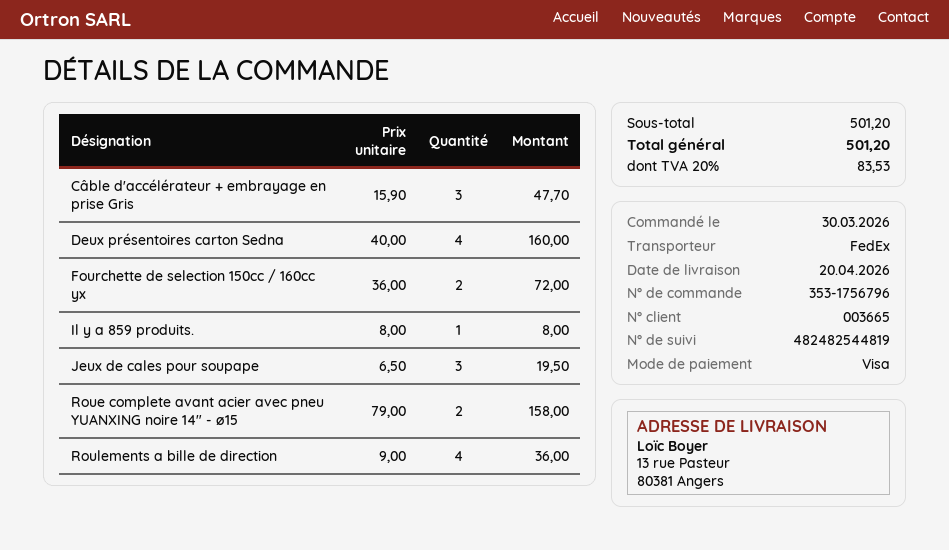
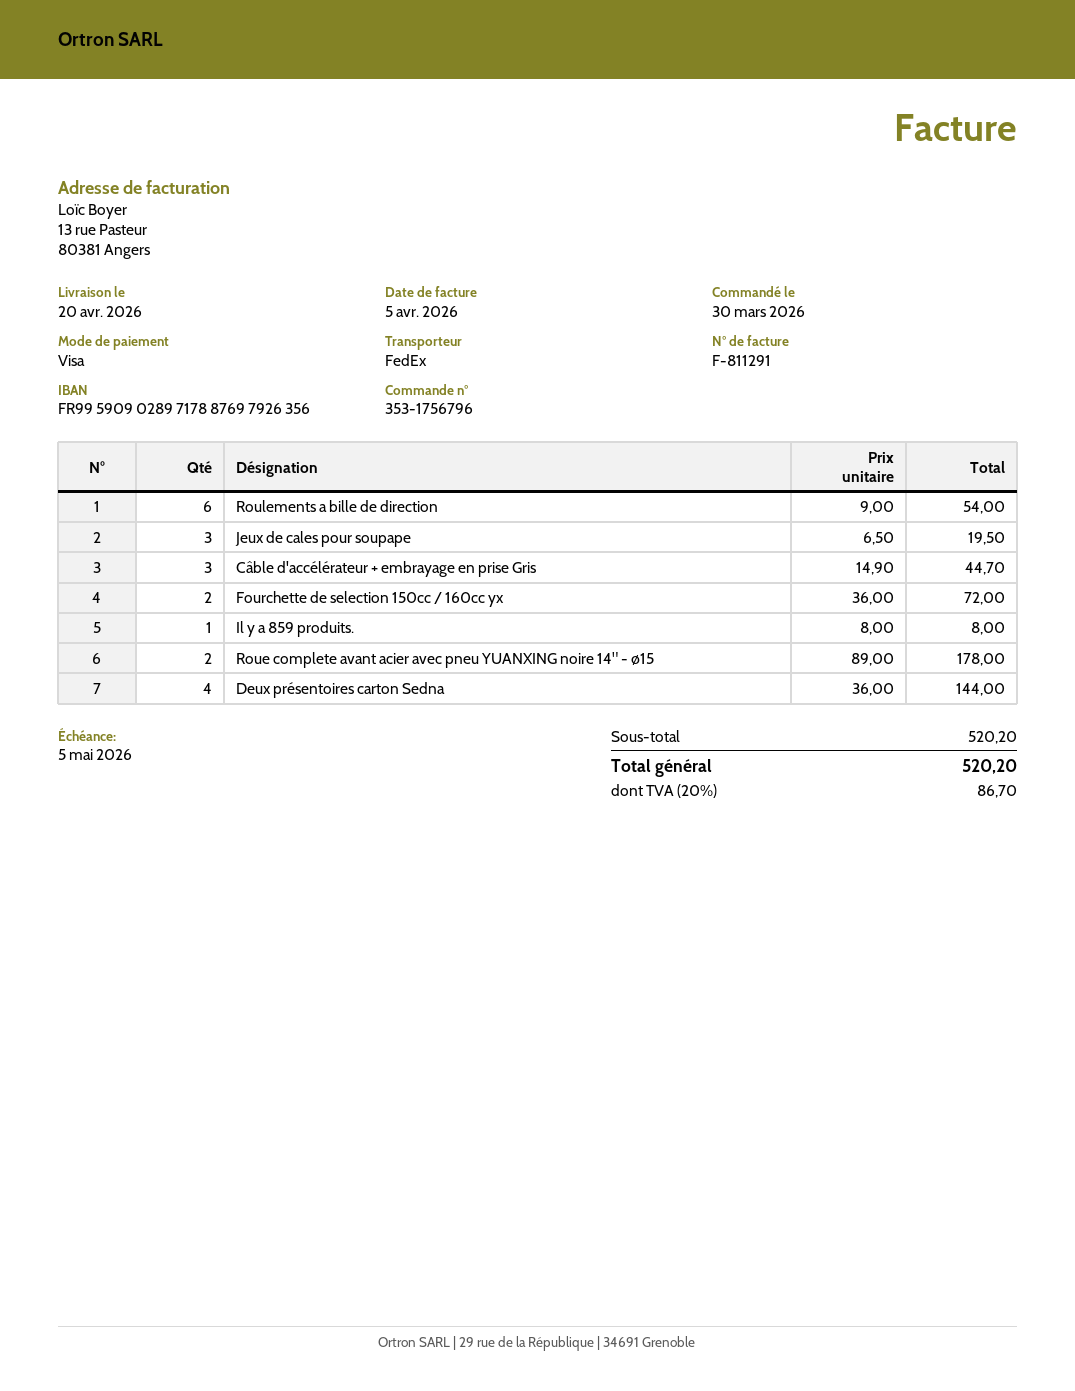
Câble d'accélérateur + embrayage en prise Gris: 3 x 15.90 = 47.70 -> 3 x 14.90 = 44.70
Deux présentoires carton Sedna: 4 x 40.00 = 160.00 -> 4 x 36.00 = 144.00
Roue complete avant acier avec pneu YUANXING noire 14" - ø15: 2 x 79.00 = 158.00 -> 2 x 89.00 = 178.00
Roulements a bille de direction: 4 x 9.00 = 36.00 -> 6 x 9.00 = 54.00
subtotal: 501.20 -> 520.20
tax: 20% = 83.53 -> 20% = 86.70
total: 501.20 -> 520.20

